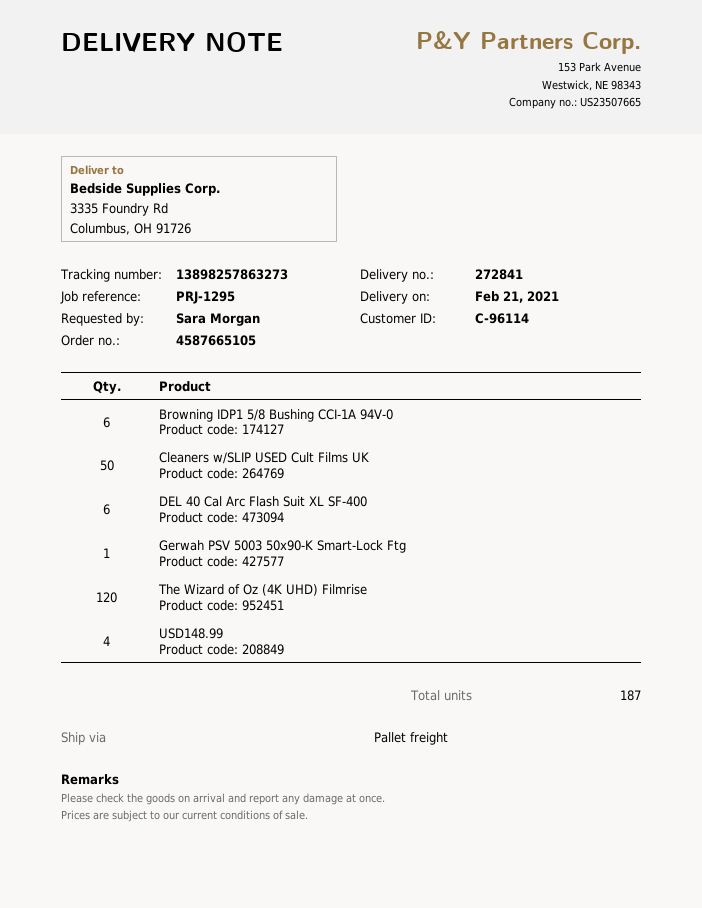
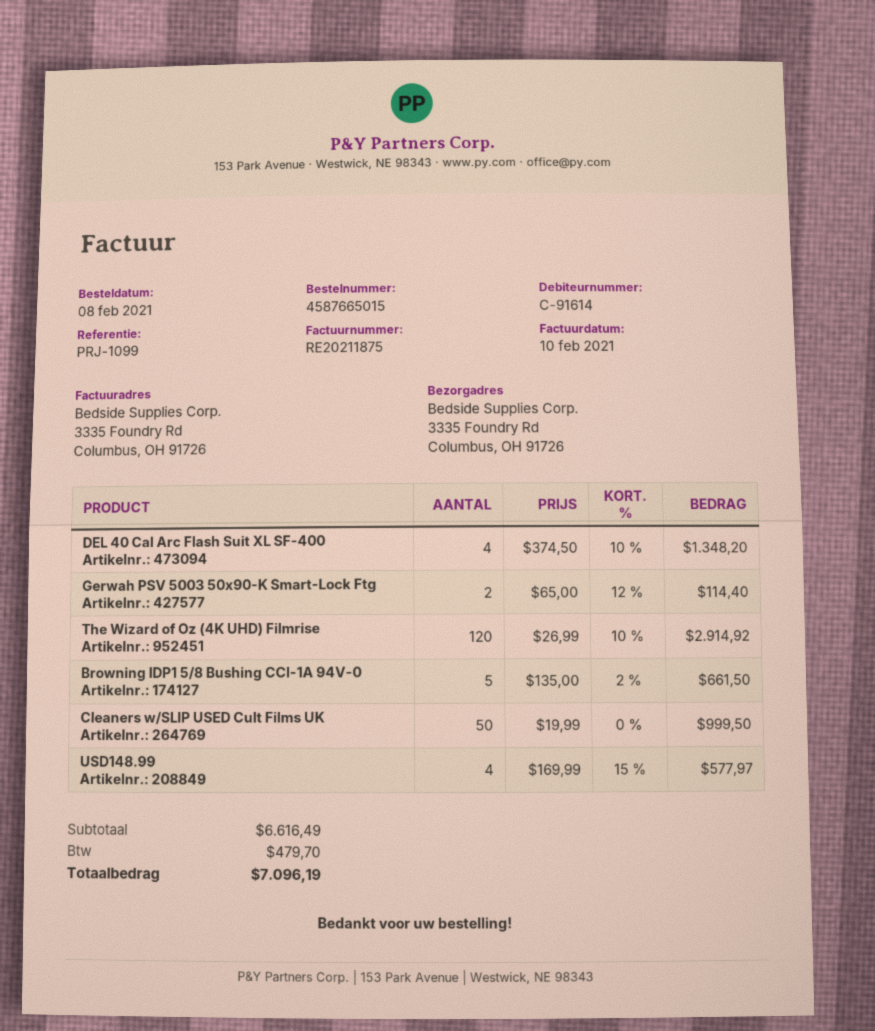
order number: 4587665105 -> 4587665015
customer number: C-96114 -> C-91614
reference: PRJ-1295 -> PRJ-1099
Browning IDP1 5/8 Bushing CCI-1A 94V-0: 6 -> 5
DEL 40 Cal Arc Flash Suit XL SF-400: 6 -> 4
Gerwah PSV 5003 50x90-K Smart-Lock Ftg: 1 -> 2

